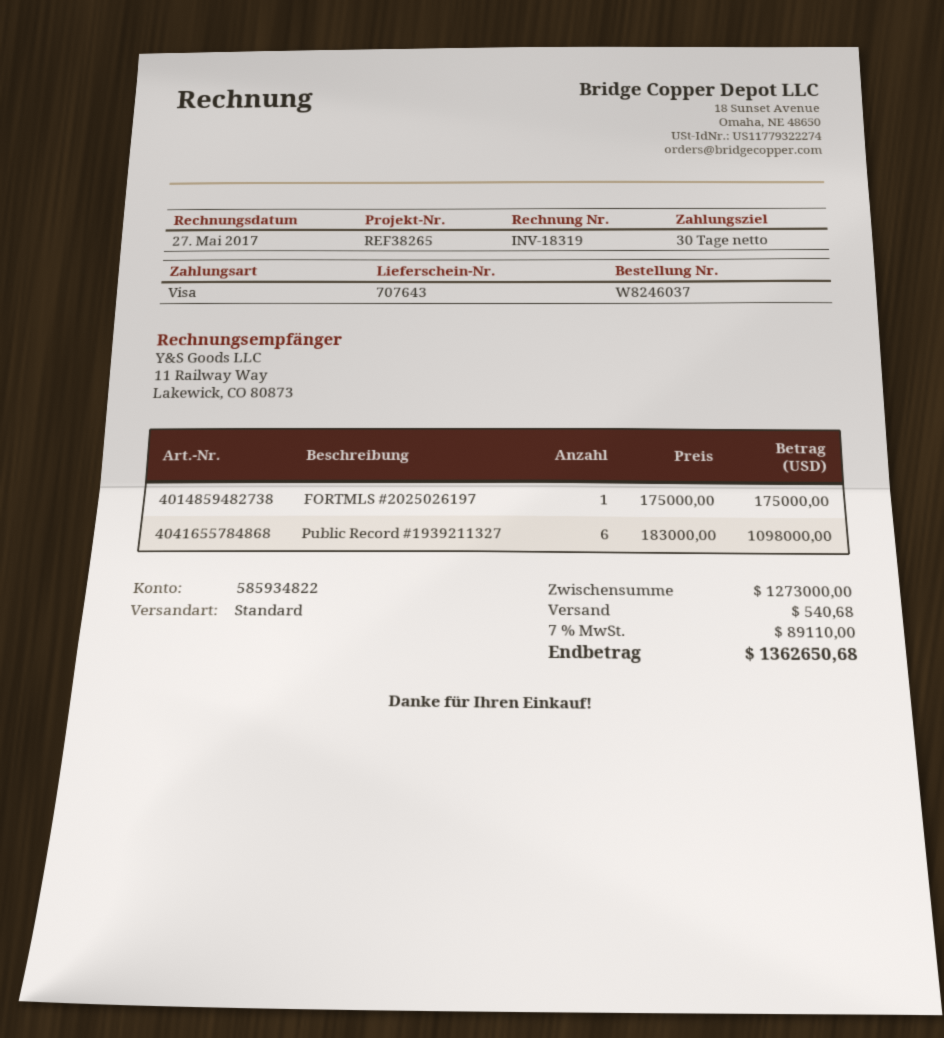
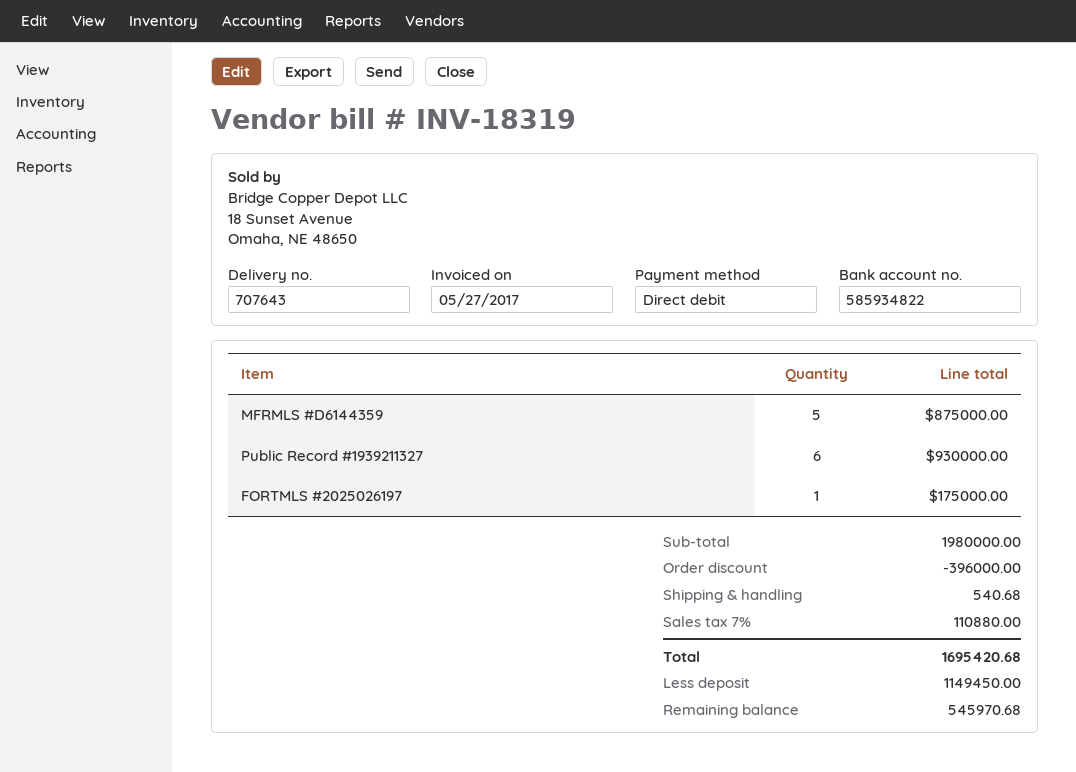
payment method: Visa -> direct debit
Public Record #1939211327: 6 for 1098000.00 -> 6 for 930000.00
MFRMLS #D6144359: none -> 5 for 875000.00
subtotal: 1273000.00 -> 1980000.00
discount: none -> 396000.00
tax: 7% = 89110.00 -> 7% = 110880.00
total: 1362650.68 -> 1695420.68

